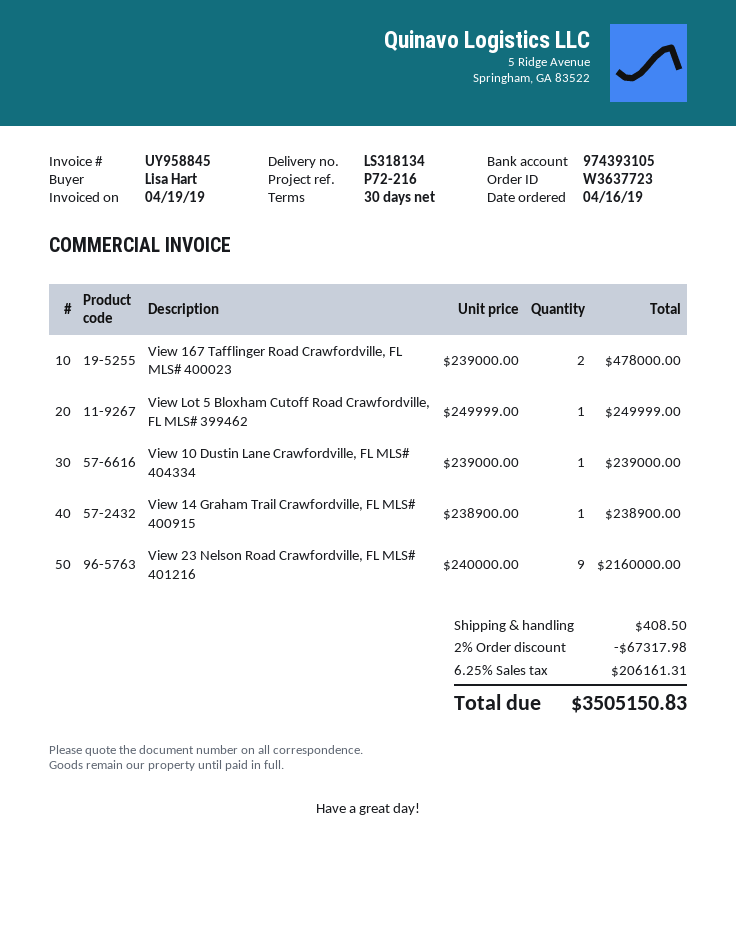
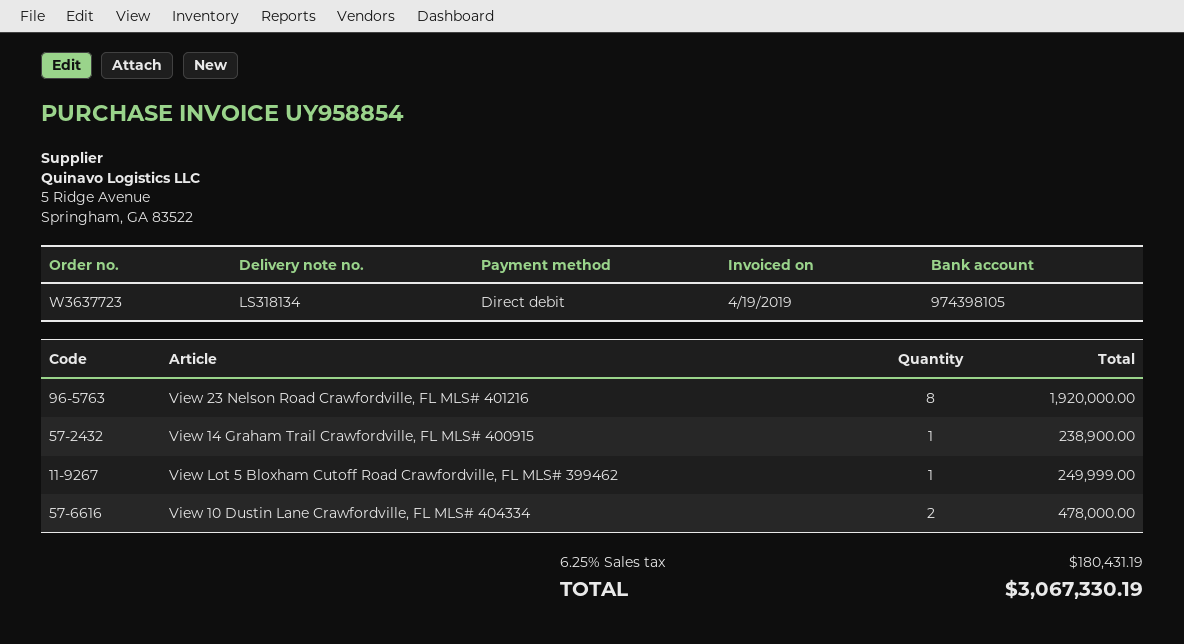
invoice number: UY958845 -> UY958854
bank account: 974393105 -> 974398105
View 167 Tafflinger Road Crawfordville, FL MLS# 400023: 2 for 478000.00 -> none
View 10 Dustin Lane Crawfordville, FL MLS# 404334: 1 for 239000.00 -> 2 for 478000.00
View 23 Nelson Road Crawfordville, FL MLS# 401216: 9 for 2160000.00 -> 8 for 1920000.00
discount: 2% = 67317.98 -> none
shipping: 408.50 -> none
tax: 6.25% = 206161.31 -> 6.25% = 180431.19
total: 3505150.83 -> 3067330.19

